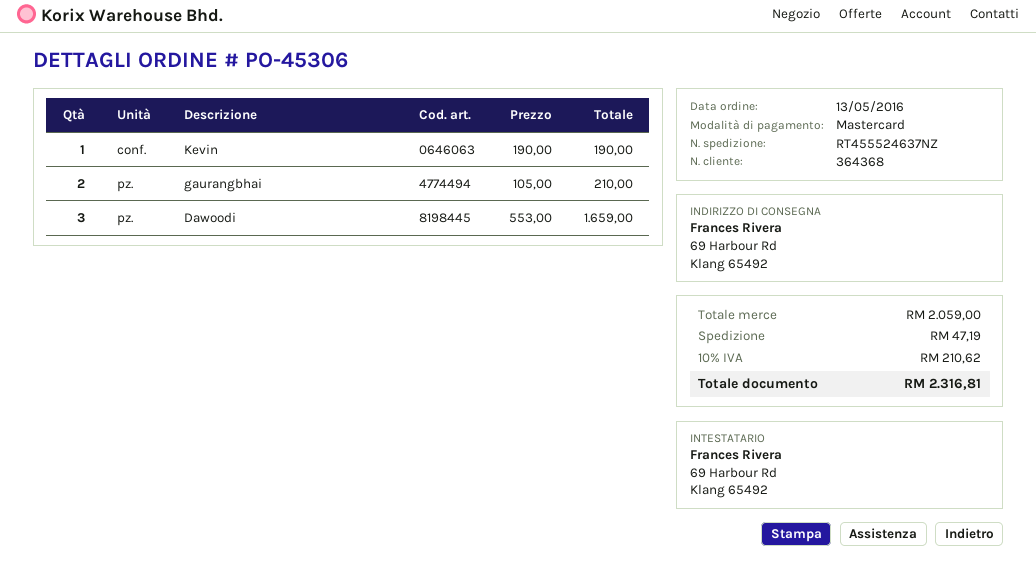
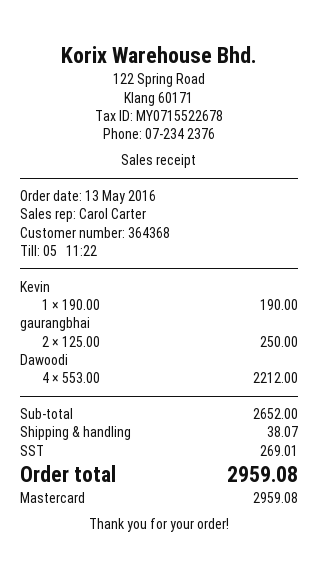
gaurangbhai: 2 x 105.00 = 210.00 -> 2 x 125.00 = 250.00
Dawoodi: 3 x 553.00 = 1659.00 -> 4 x 553.00 = 2212.00
subtotal: 2059.00 -> 2652.00
shipping: 47.19 -> 38.07
tax: 210.62 -> 269.01
total: 2316.81 -> 2959.08

